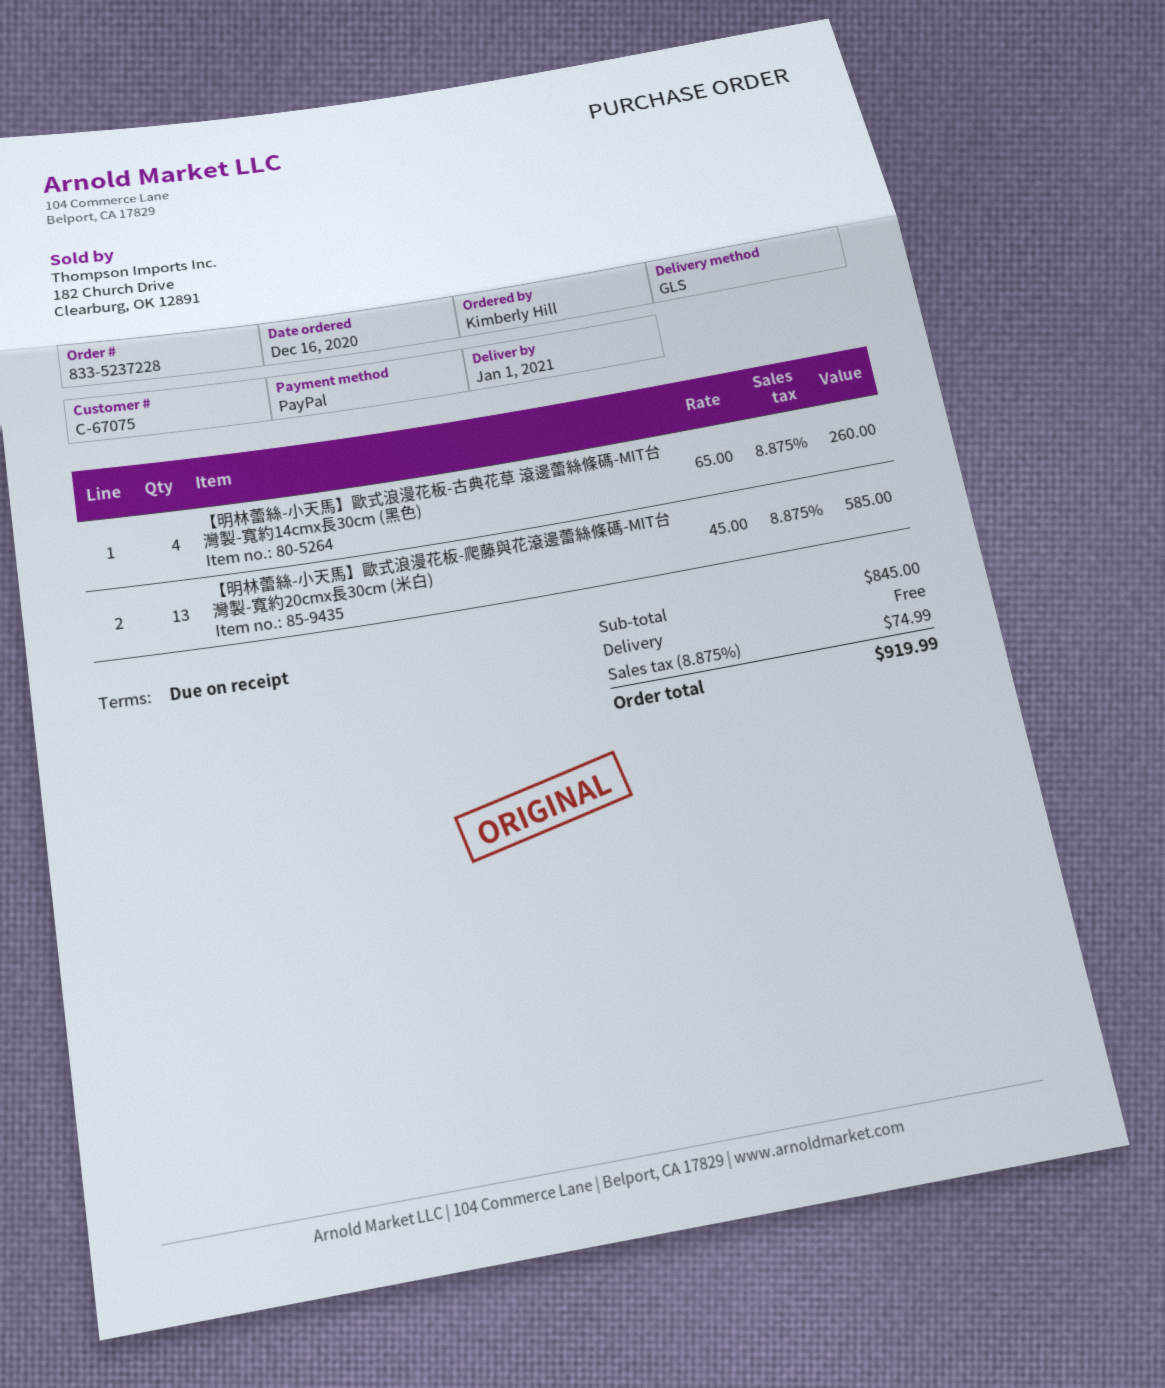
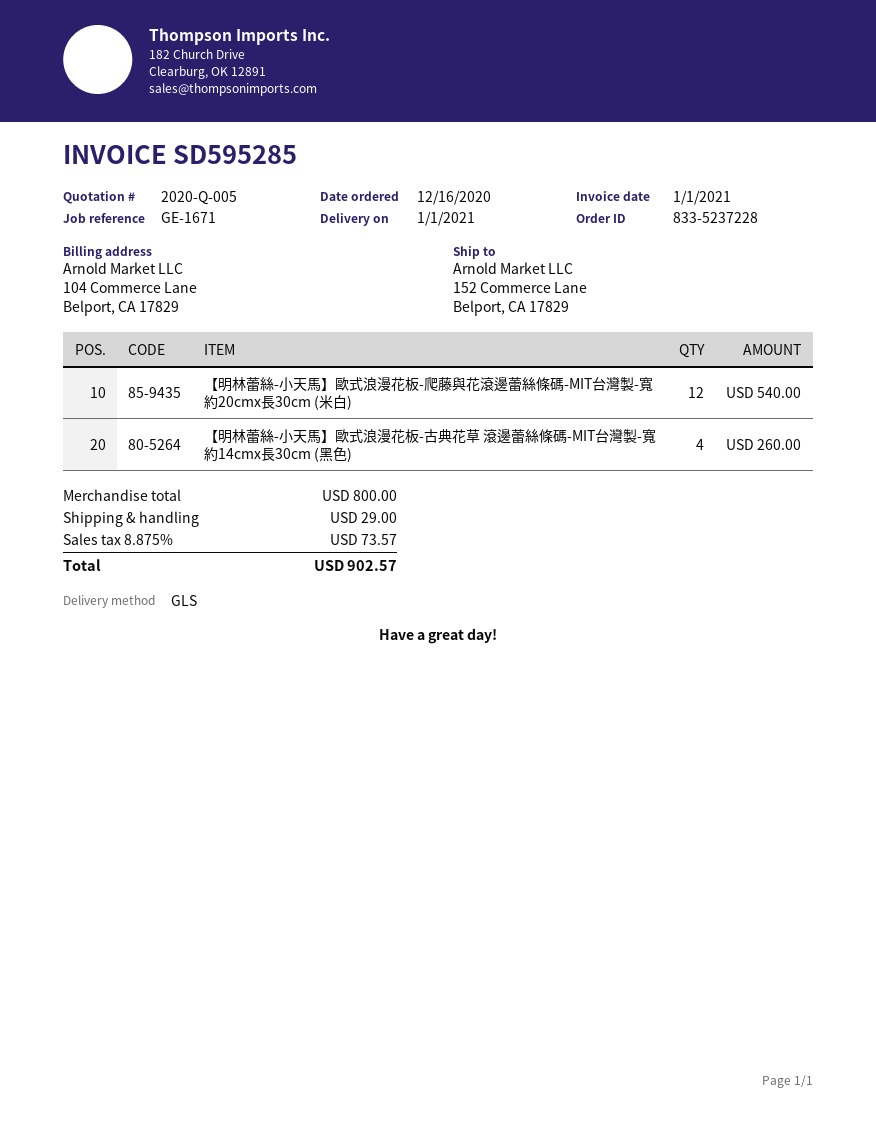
【明林蕾絲-小天馬】歐式浪漫花板-爬藤與花滾邊蕾絲條碼-MIT台灣製-寬約20cmx長30cm (米白): 13 for 585.00 -> 12 for 540.00
subtotal: 845.00 -> 800.00
shipping: 0.00 -> 29.00
tax: 8.875% = 74.99 -> 8.875% = 73.57
total: 919.99 -> 902.57

